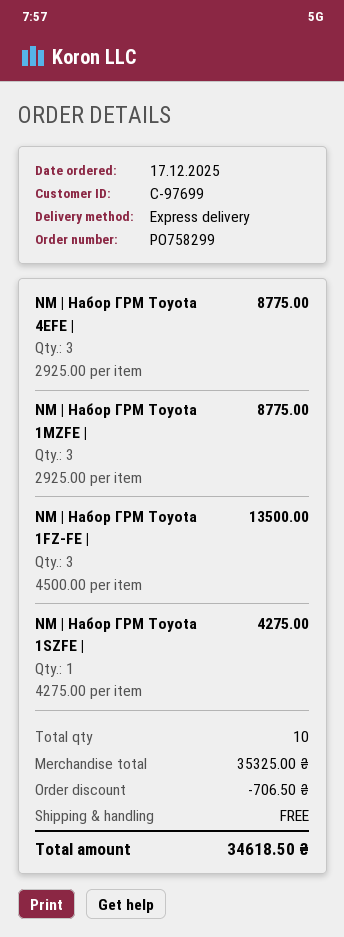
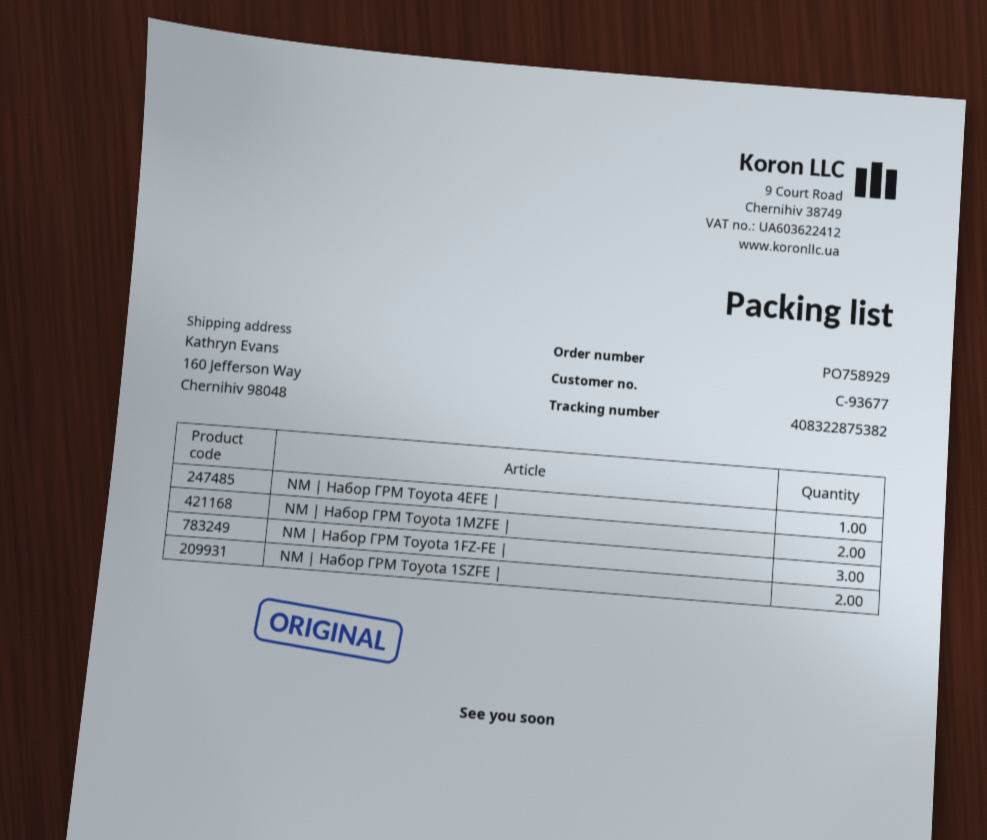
order number: PO758299 -> PO758929
customer number: C-97699 -> C-93677
NM | Набор ГРМ Toyota 4EFE |: 3 -> 1
NM | Набор ГРМ Toyota 1MZFE |: 3 -> 2
NM | Набор ГРМ Toyota 1SZFE |: 1 -> 2

